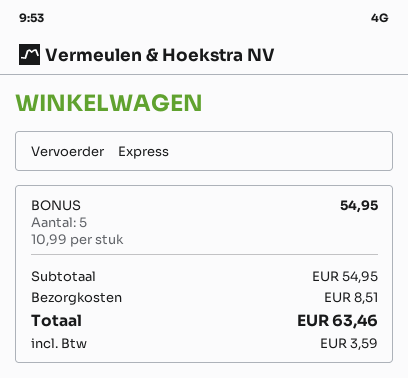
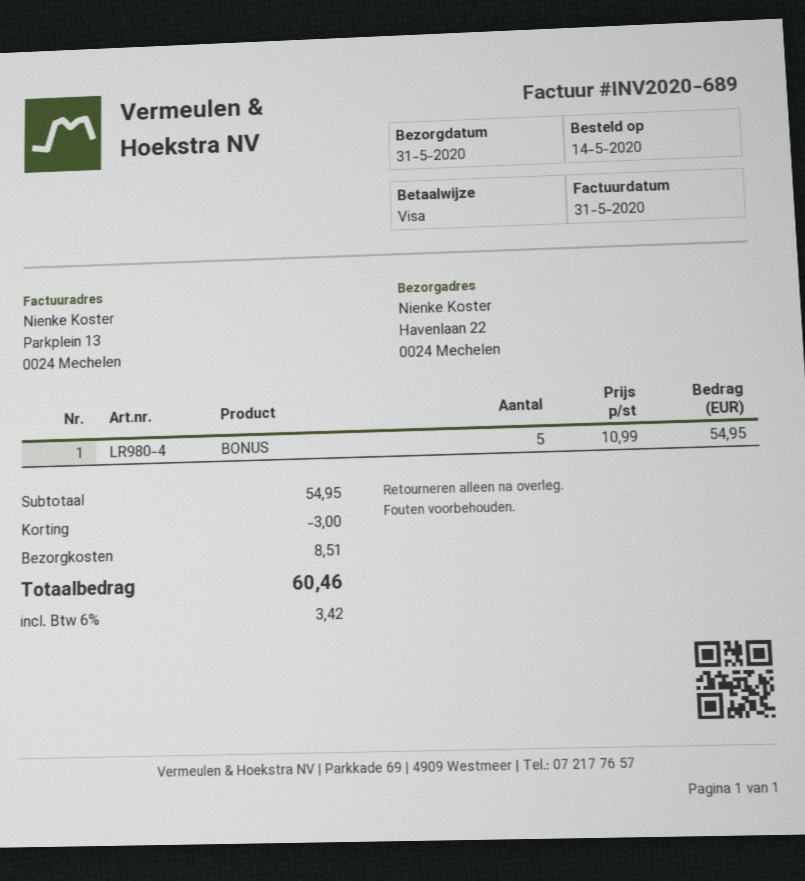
discount: none -> 3.00
tax: 3.59 -> 3.42
total: 63.46 -> 60.46

